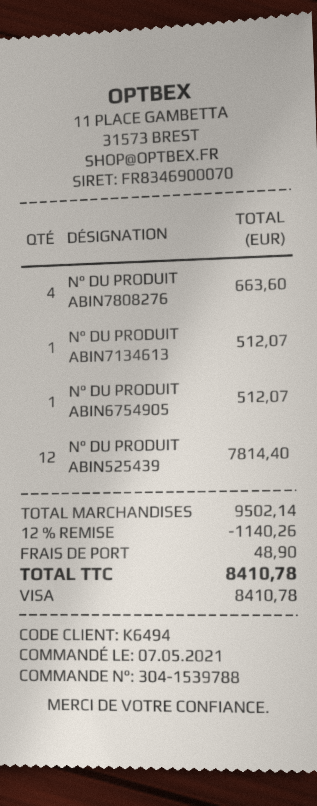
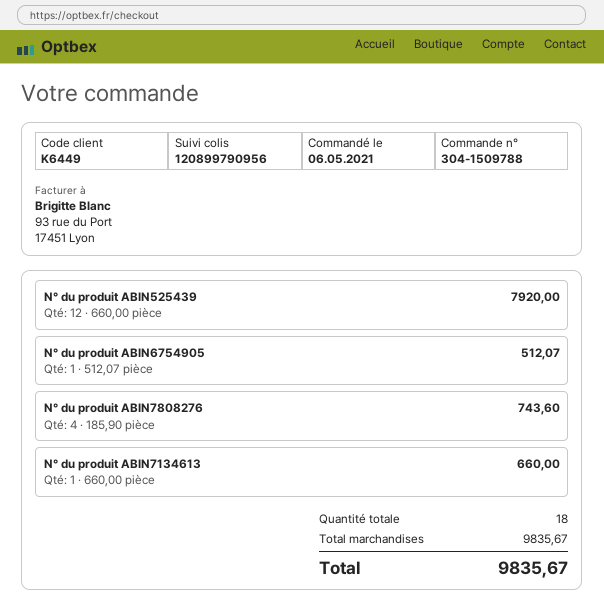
order number: 304-1539788 -> 304-1509788
order date: 2021-05-07 -> 2021-05-06
customer number: K6494 -> K6449
N° DU PRODUIT ABIN7808276: 4 for 663.60 -> 4 for 743.60
N° DU PRODUIT ABIN7134613: 1 for 512.07 -> 1 for 660.00
N° DU PRODUIT ABIN525439: 12 for 7814.40 -> 12 for 7920.00
subtotal: 9502.14 -> 9835.67
discount: 12% = 1140.26 -> none
shipping: 48.90 -> none
total: 8410.78 -> 9835.67

